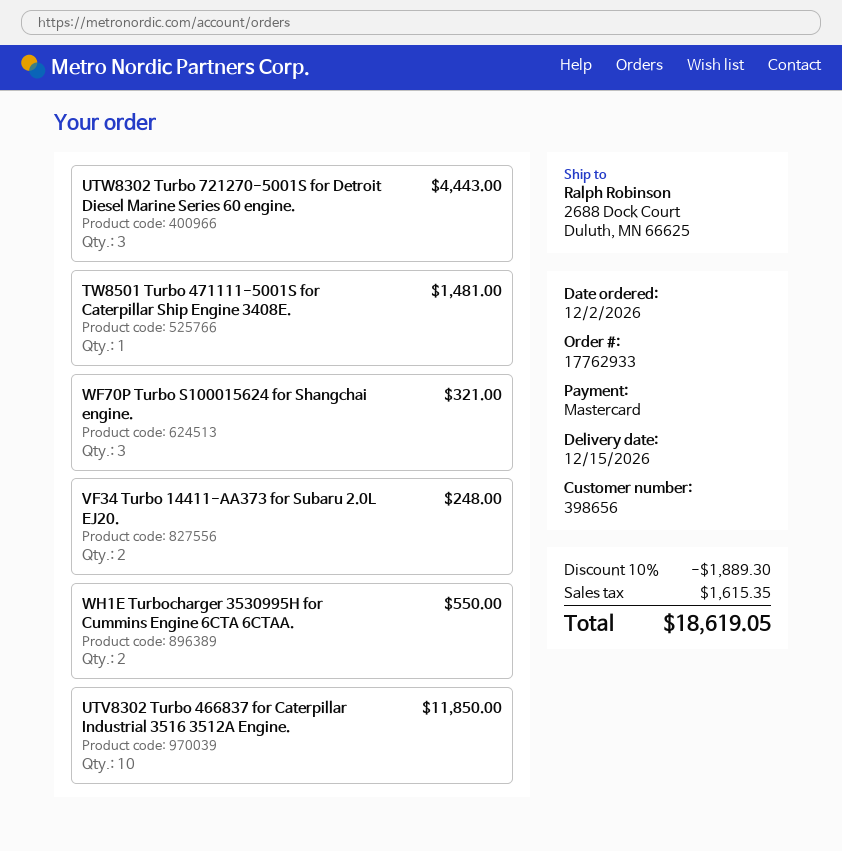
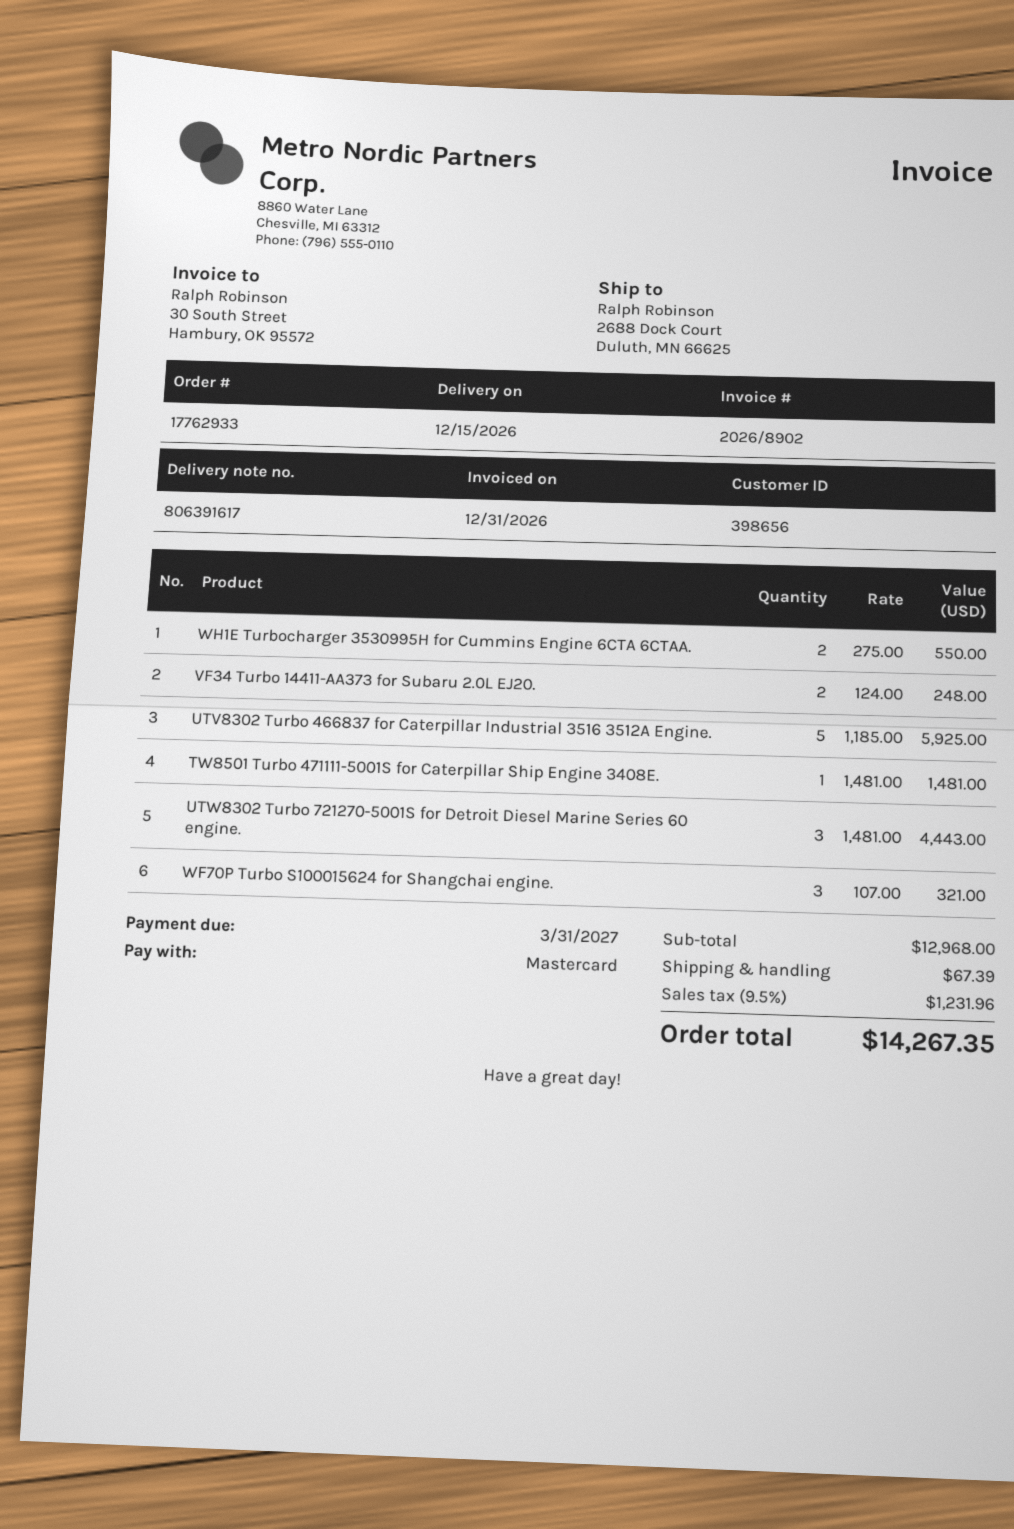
UTV8302 Turbo 466837 for Caterpillar Industrial 3516 3512A Engine.: 10 for 11850.00 -> 5 for 5925.00
discount: 10% = 1889.30 -> none
shipping: none -> 67.39
tax: 1615.35 -> 1231.96
total: 18619.05 -> 14267.35

